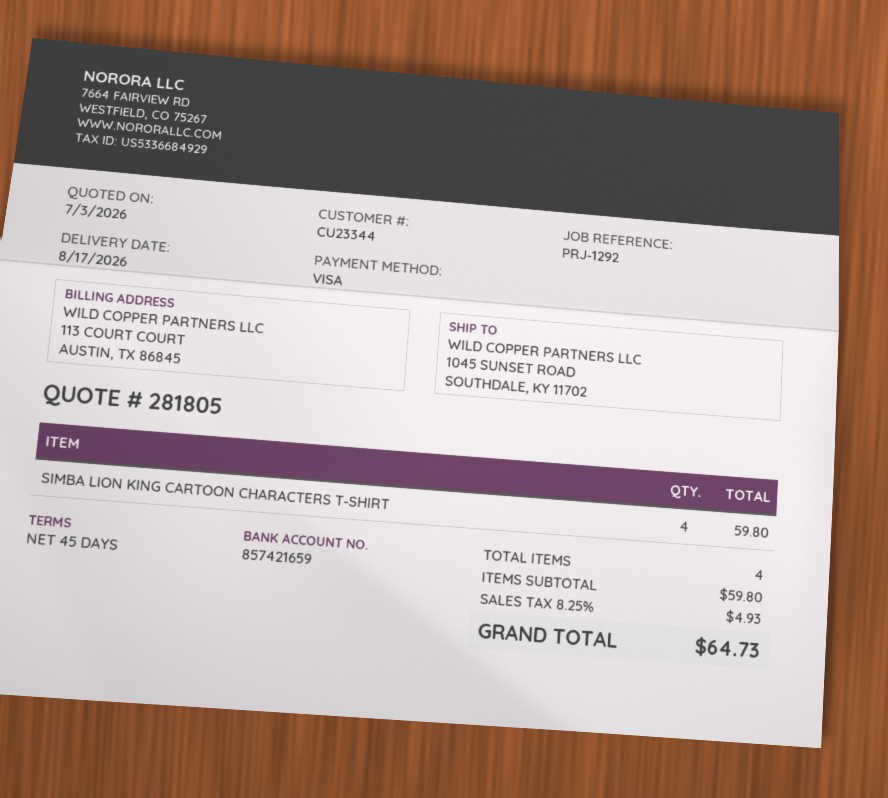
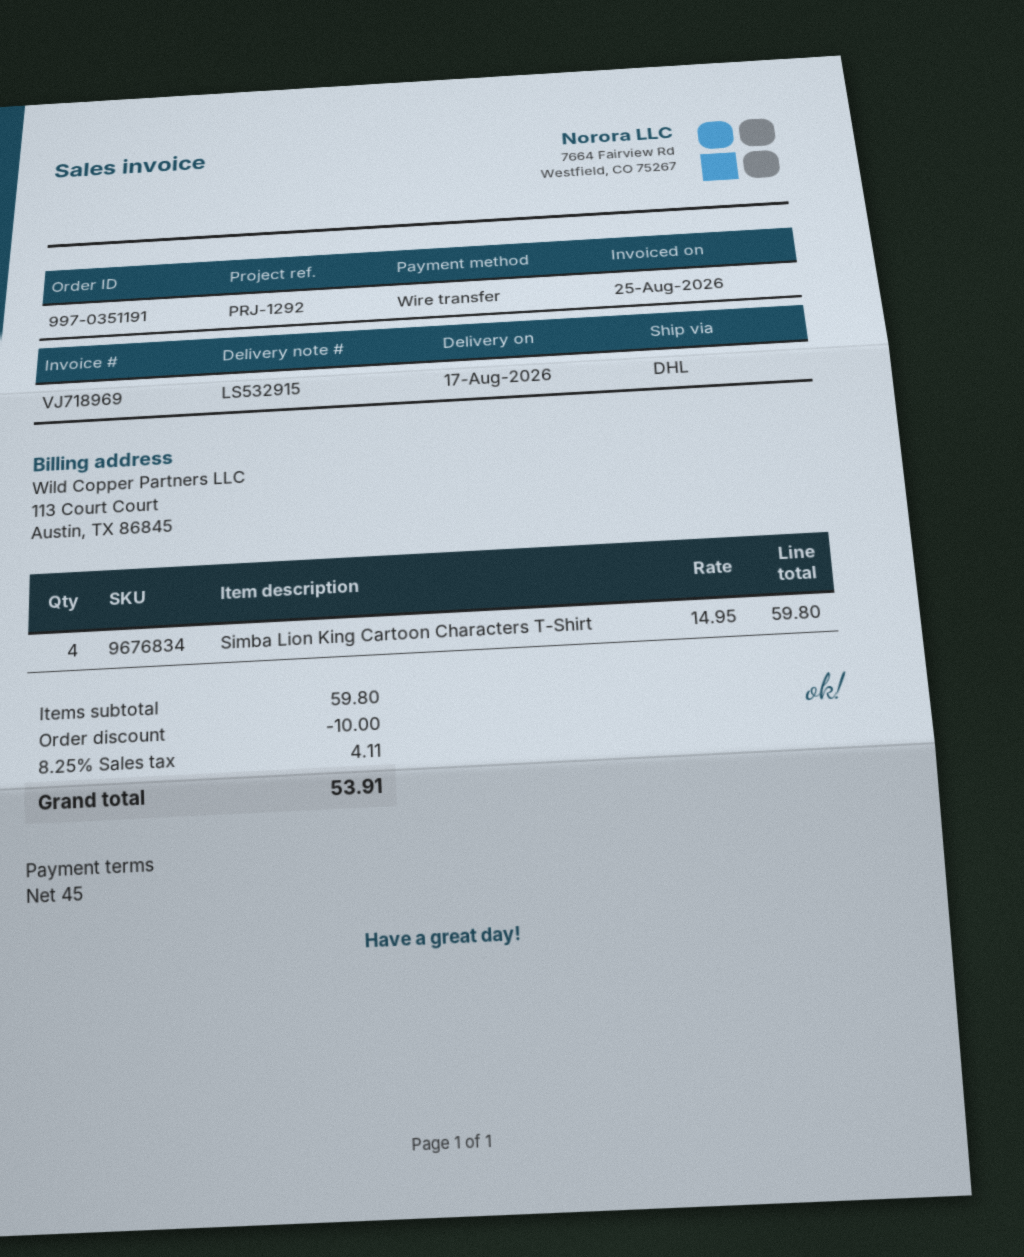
payment method: Visa -> bank transfer
discount: none -> 10.00
tax: 8.25% = 4.93 -> 8.25% = 4.11
total: 64.73 -> 53.91

